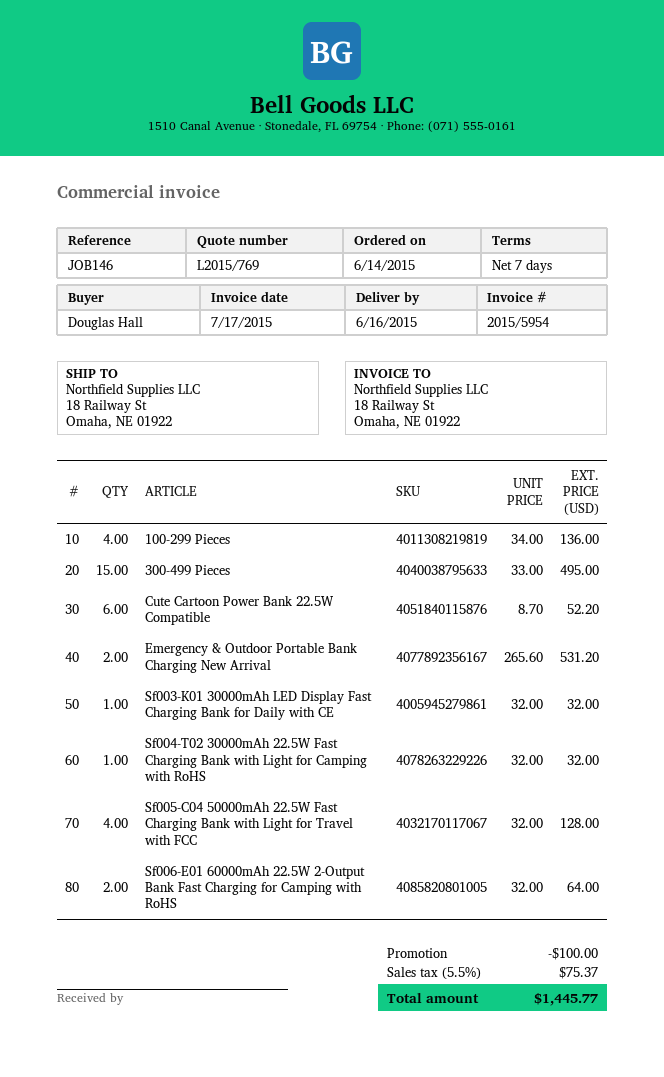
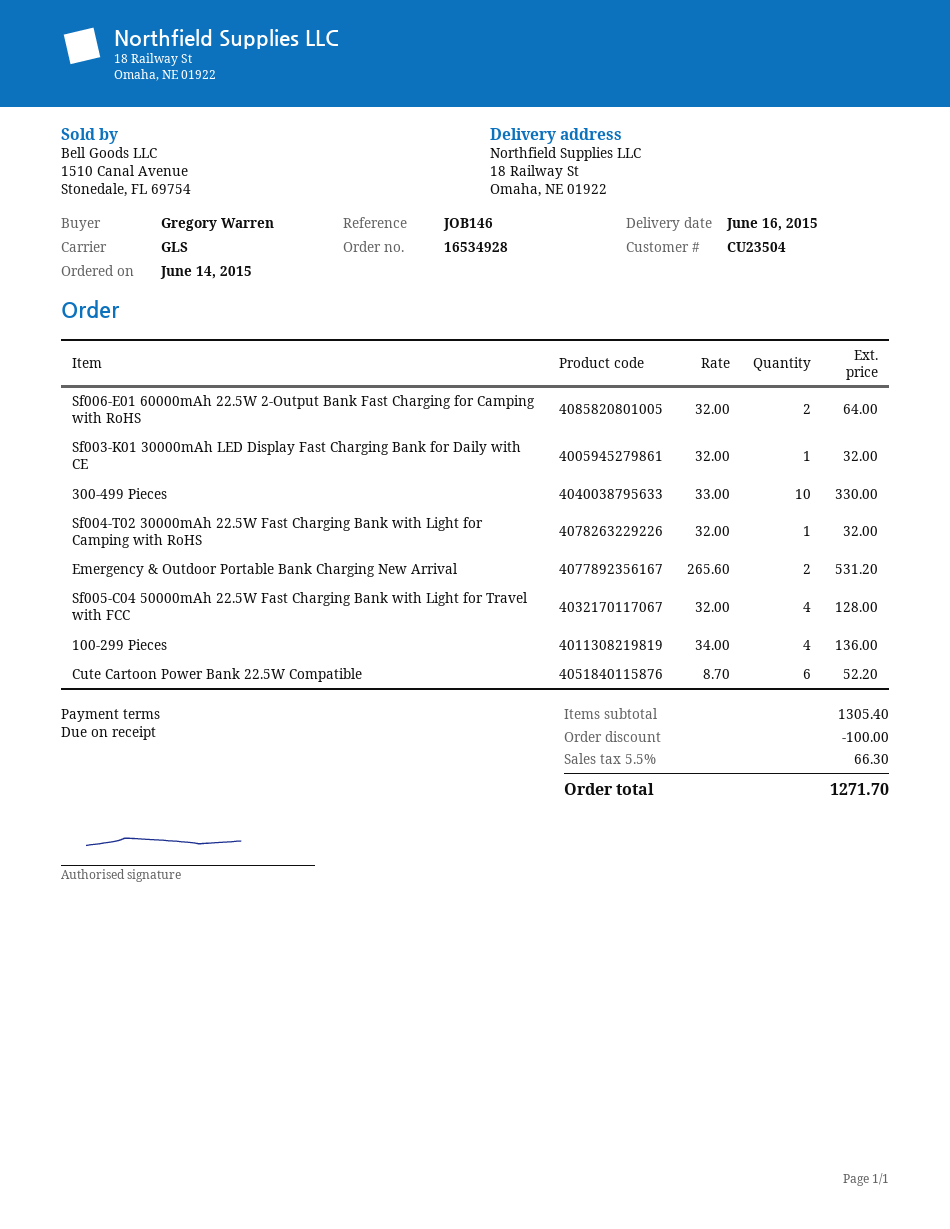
payment terms: 7 days -> on receipt
ordered by: Douglas Hall -> Gregory Warren
300-499 Pieces: 15 x 33.00 = 495.00 -> 10 x 33.00 = 330.00
tax: 5.5% = 75.37 -> 5.5% = 66.30
total: 1445.77 -> 1271.70

